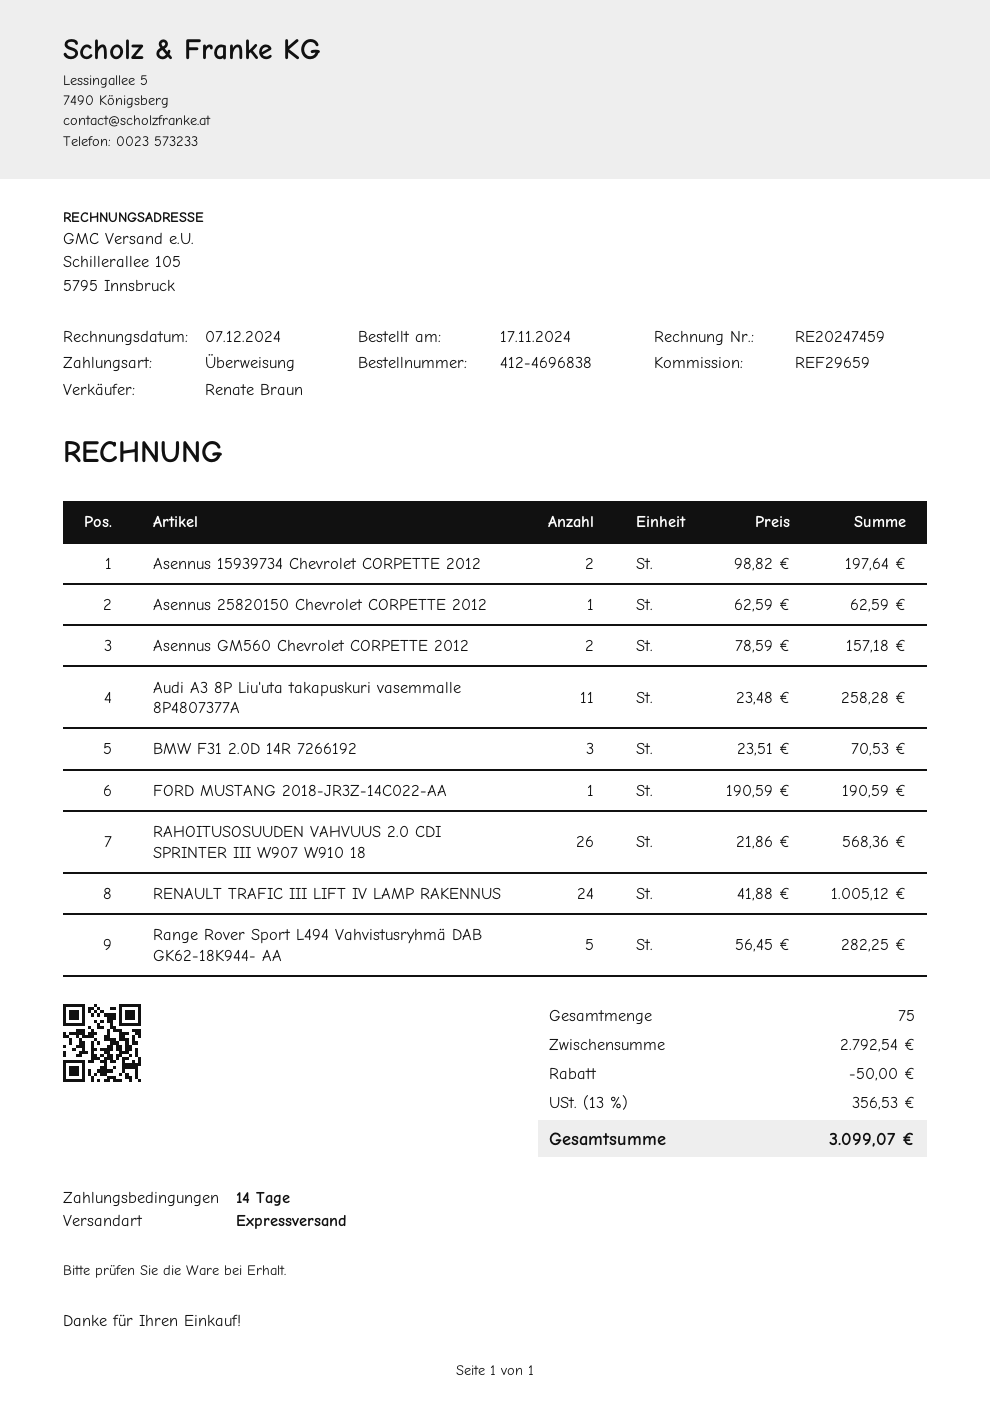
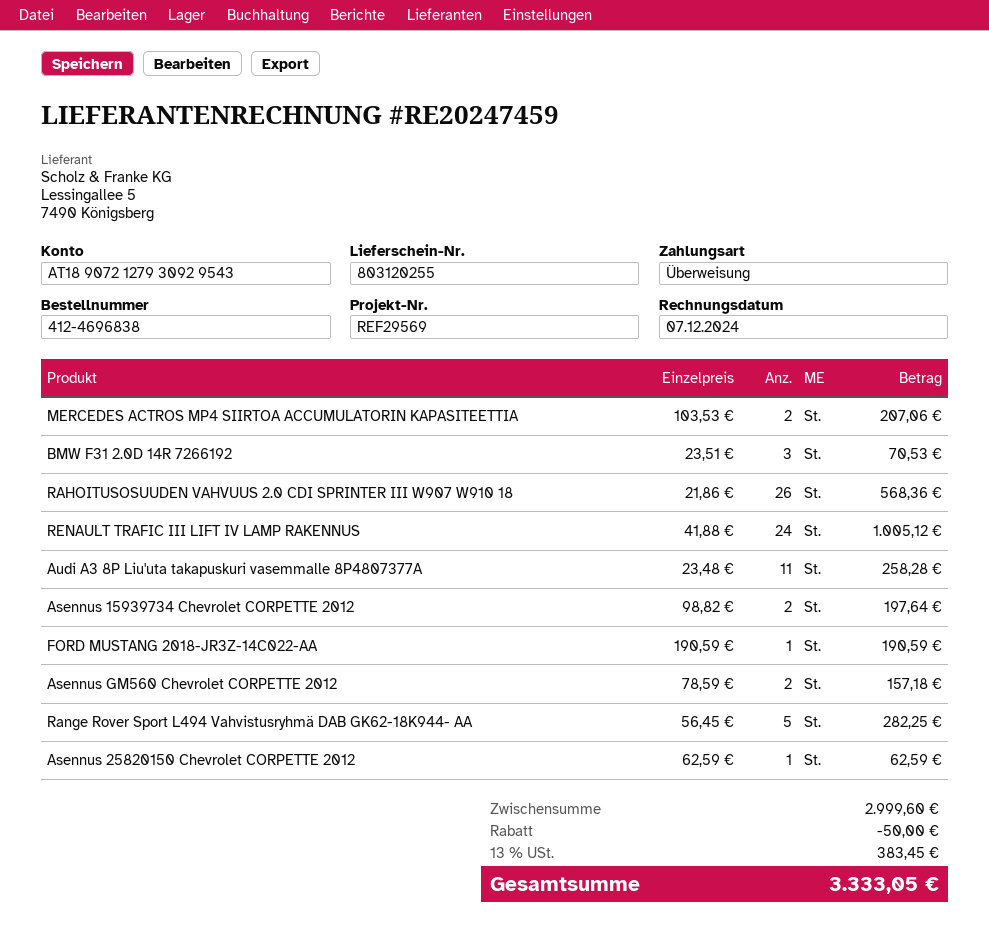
reference: REF29659 -> REF29569
MERCEDES ACTROS MP4 SIIRTOA ACCUMULATORIN KAPASITEETTIA: none -> 2 x 103.53 = 207.06
subtotal: 2792.54 -> 2999.60
tax: 13% = 356.53 -> 13% = 383.45
total: 3099.07 -> 3333.05

